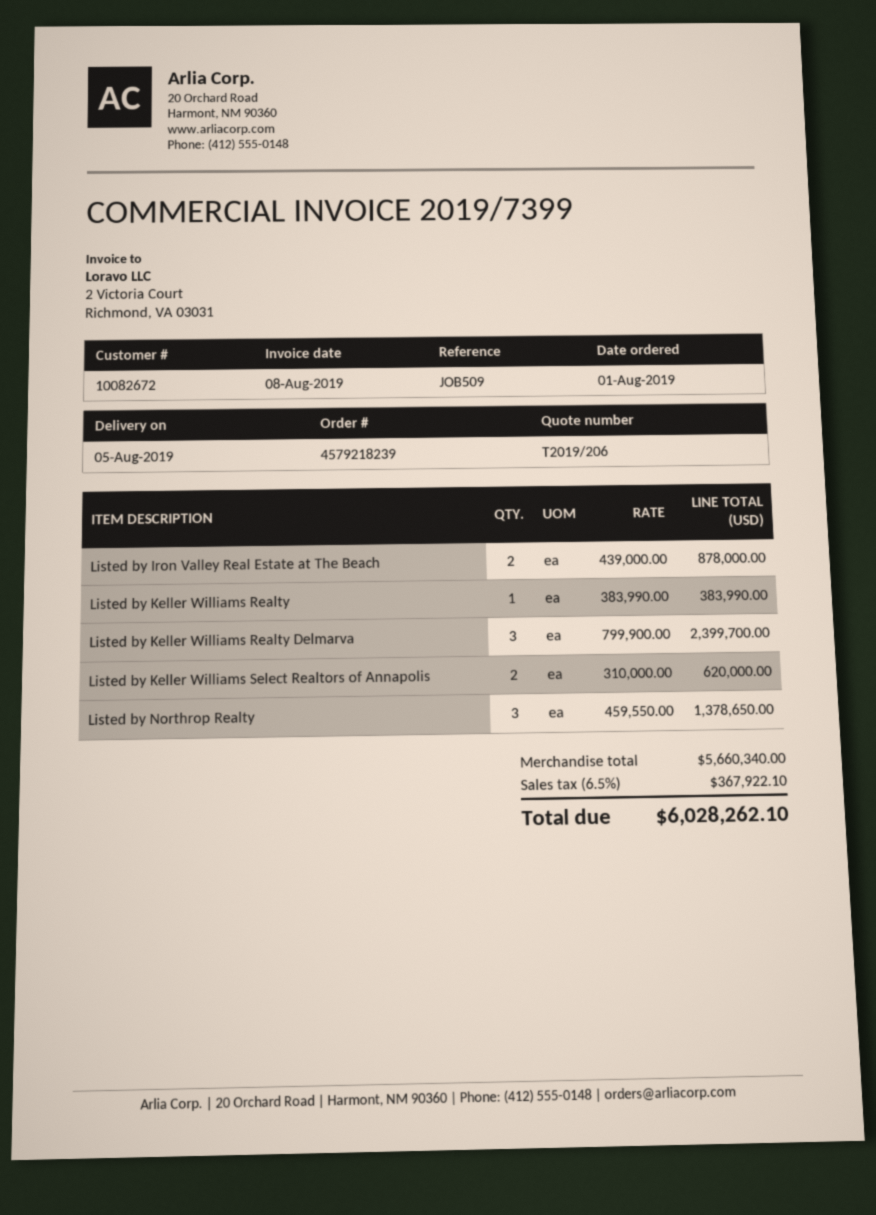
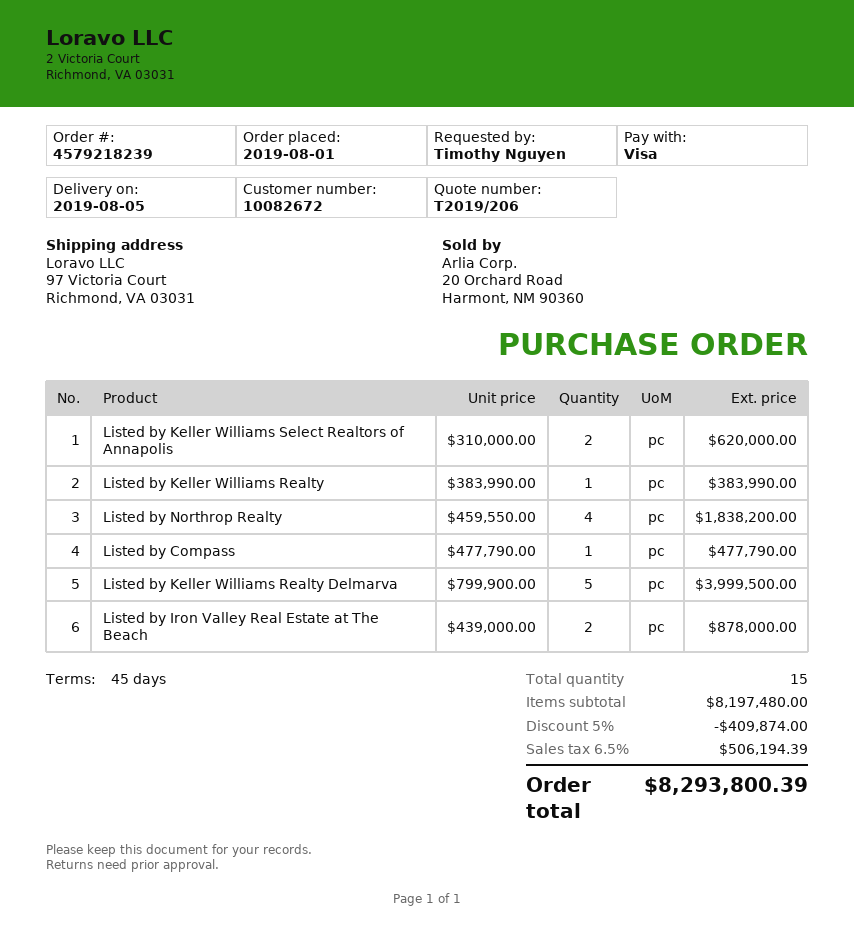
Listed by Keller Williams Realty Delmarva: 3 x 799900.00 = 2399700.00 -> 5 x 799900.00 = 3999500.00
Listed by Northrop Realty: 3 x 459550.00 = 1378650.00 -> 4 x 459550.00 = 1838200.00
Listed by Compass: none -> 1 x 477790.00 = 477790.00
subtotal: 5660340.00 -> 8197480.00
discount: none -> 5% = 409874.00
tax: 6.5% = 367922.10 -> 6.5% = 506194.39
total: 6028262.10 -> 8293800.39

